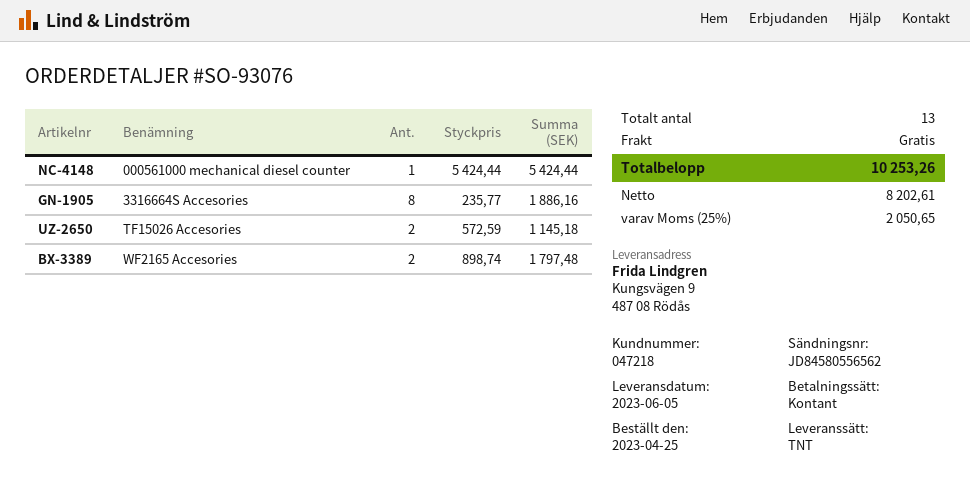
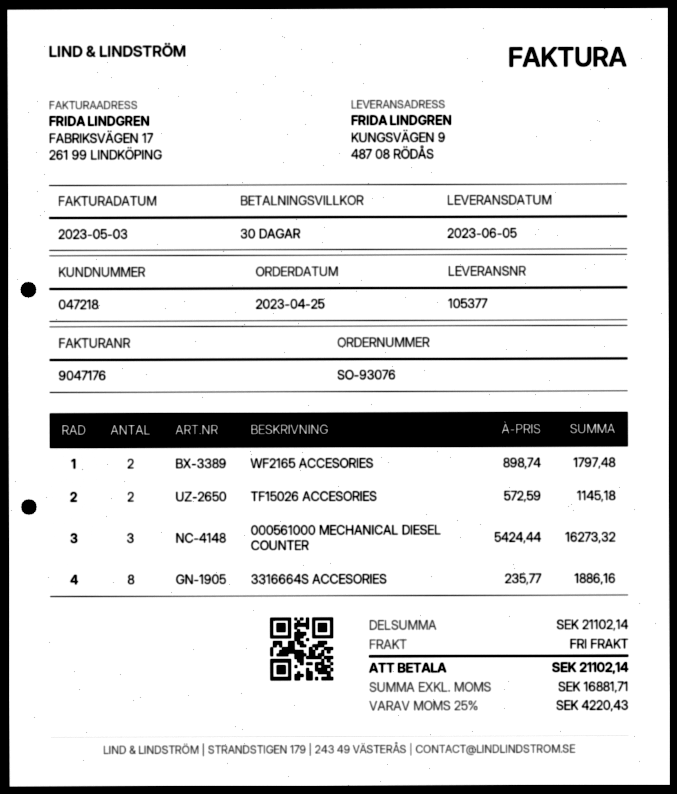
000561000 mechanical diesel counter: 1 x 5424.44 = 5424.44 -> 3 x 5424.44 = 16273.32
net: 8202.61 -> 16881.71
tax: 25% = 2050.65 -> 25% = 4220.43
total: 10253.26 -> 21102.14

